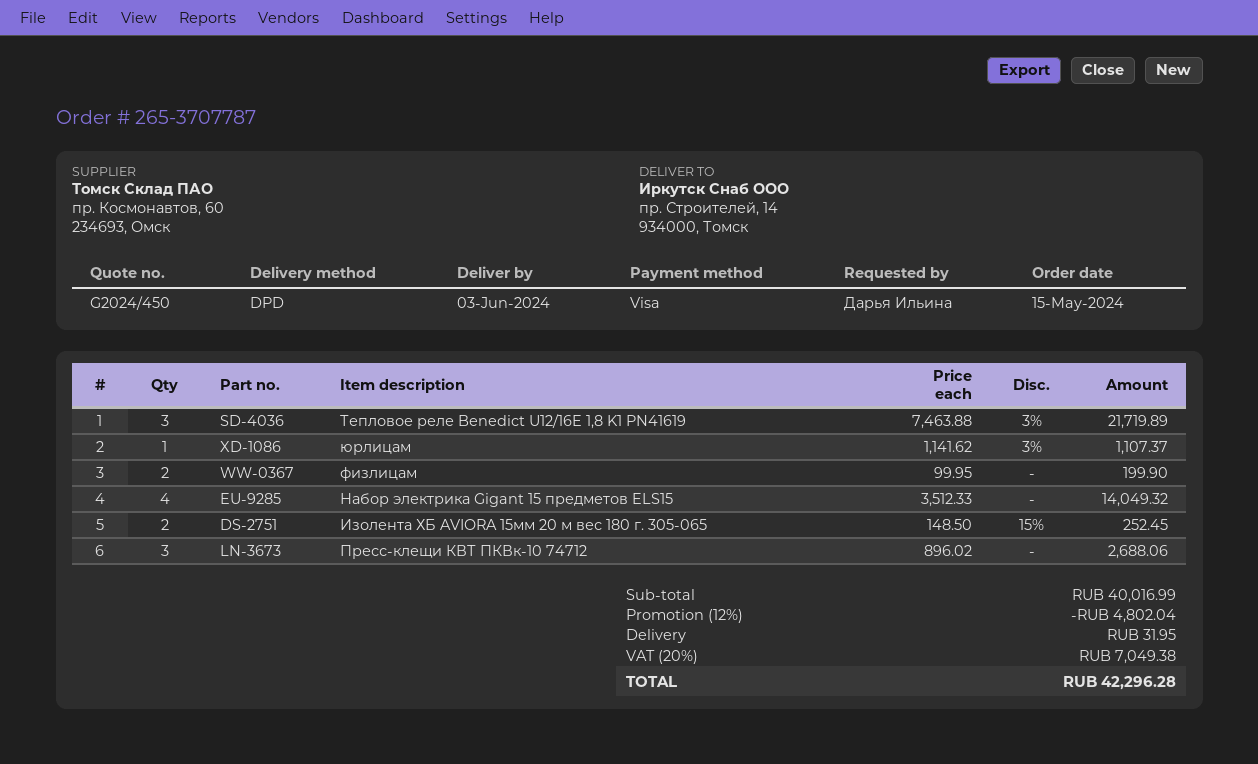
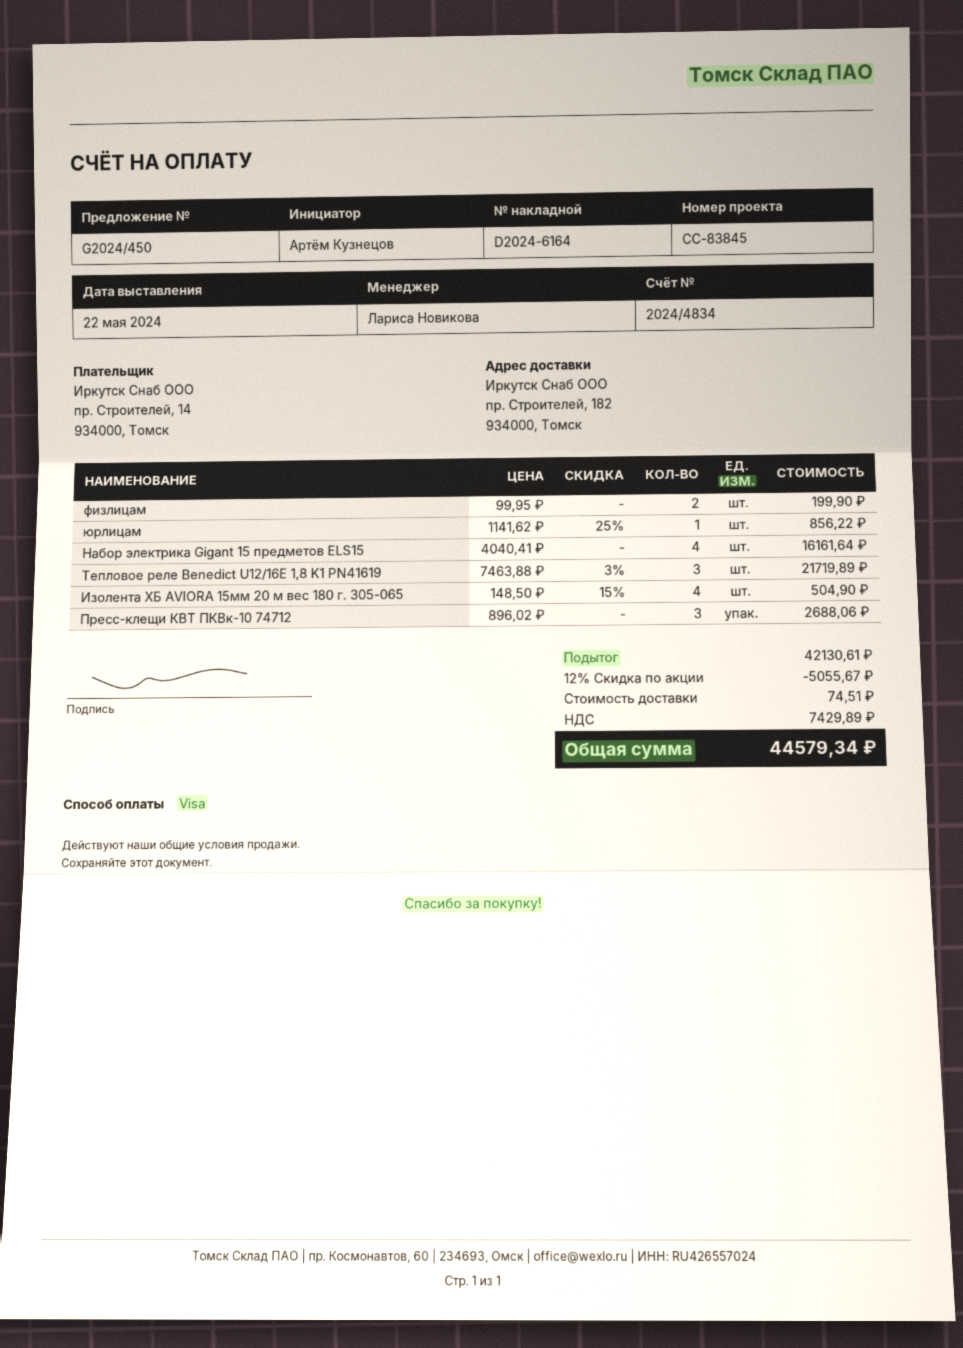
ordered by: Дарья Ильина -> Артём Кузнецов
ship to: пр. Строителей, 14, 934000, Томск -> пр. Строителей, 182, 934000, Томск
юрлицам: 1 x 1141.62 - 3% = 1107.37 -> 1 x 1141.62 - 25% = 856.22
Набор электрика Gigant 15 предметов ELS15: 4 x 3512.33 = 14049.32 -> 4 x 4040.41 = 16161.64
Изолента ХБ AVIORA 15мм 20 м вес 180 г. 305-065: 2 x 148.50 - 15% = 252.45 -> 4 x 148.50 - 15% = 504.90
subtotal: 40016.99 -> 42130.61
discount: 12% = 4802.04 -> 12% = 5055.67
shipping: 31.95 -> 74.51
tax: 7049.38 -> 7429.89
total: 42296.28 -> 44579.34

